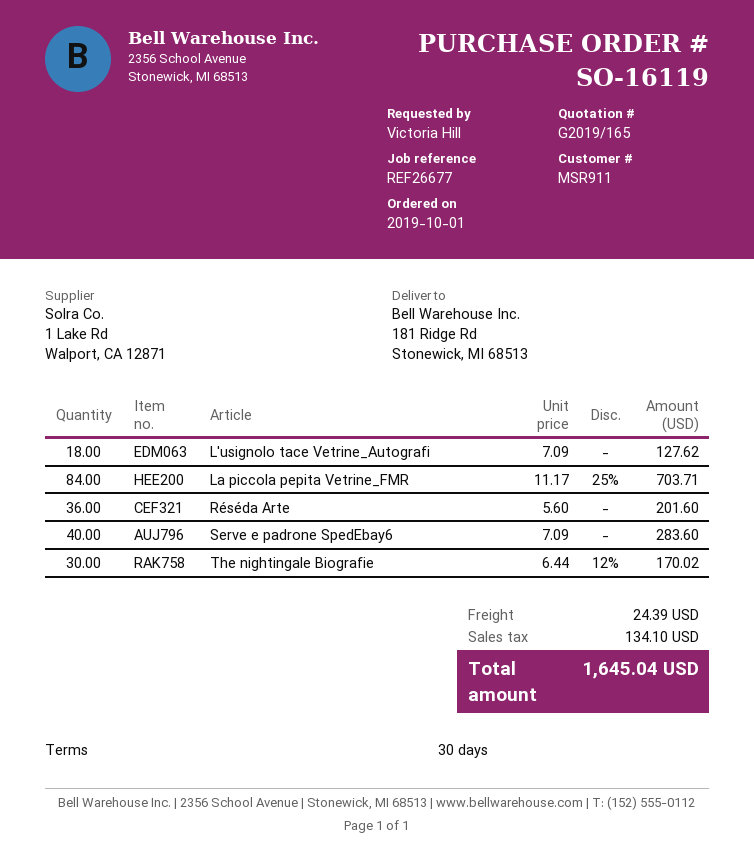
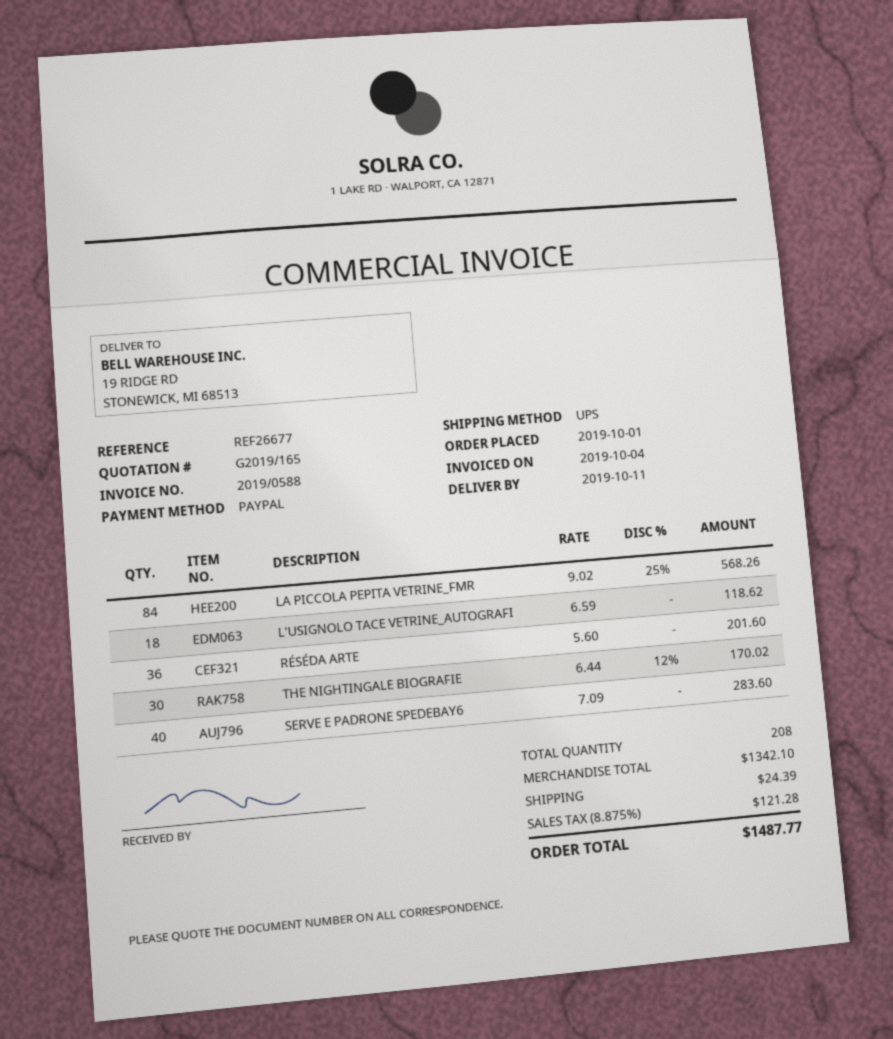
ship to: 181 Ridge Rd, Stonewick, MI 68513 -> 19 RIDGE RD, STONEWICK, MI 68513
L'usignolo tace Vetrine_Autografi: 18 x 7.09 = 127.62 -> 18 x 6.59 = 118.62
La piccola pepita Vetrine_FMR: 84 x 11.17 - 25% = 703.71 -> 84 x 9.02 - 25% = 568.26
tax: 134.10 -> 121.28
total: 1645.04 -> 1487.77

